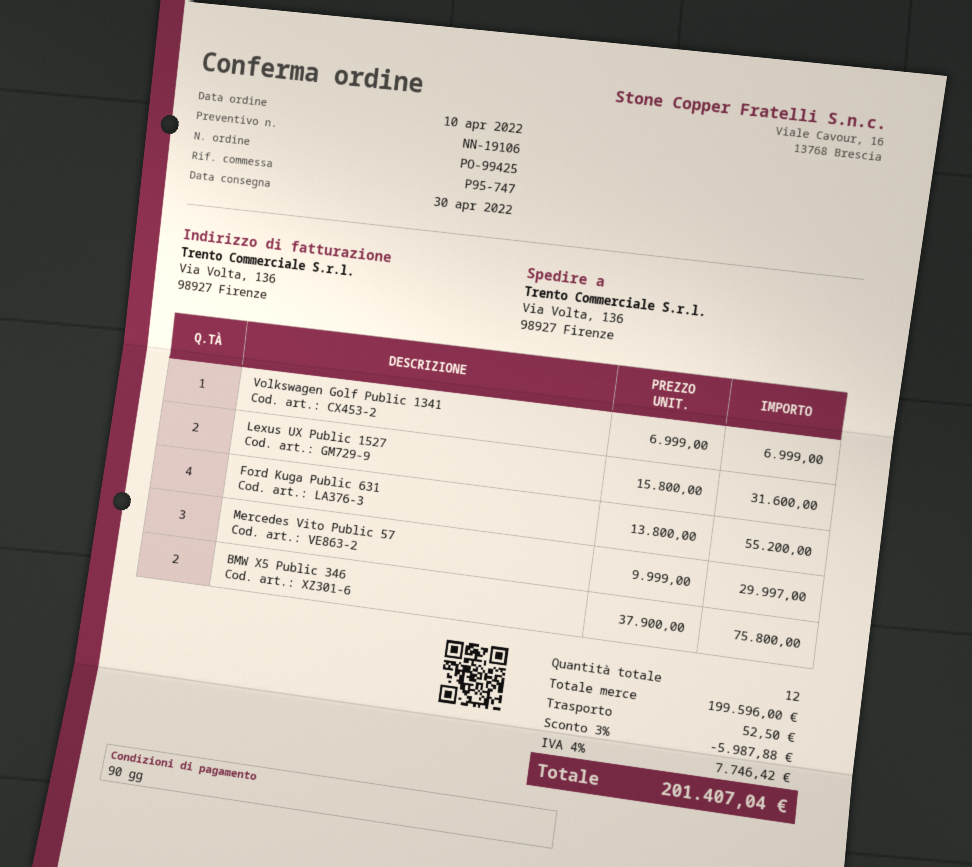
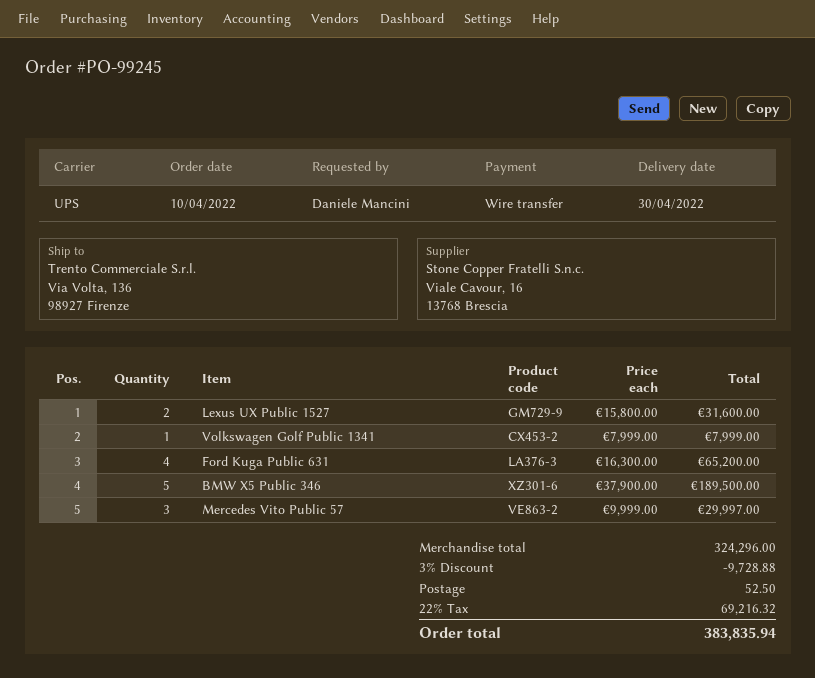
order number: PO-99425 -> PO-99245
Volkswagen Golf Public 1341: 1 x 6999.00 = 6999.00 -> 1 x 7999.00 = 7999.00
Ford Kuga Public 631: 4 x 13800.00 = 55200.00 -> 4 x 16300.00 = 65200.00
BMW X5 Public 346: 2 x 37900.00 = 75800.00 -> 5 x 37900.00 = 189500.00
subtotal: 199596.00 -> 324296.00
discount: 3% = 5987.88 -> 3% = 9728.88
tax: 4% = 7746.42 -> 22% = 69216.32
total: 201407.04 -> 383835.94

